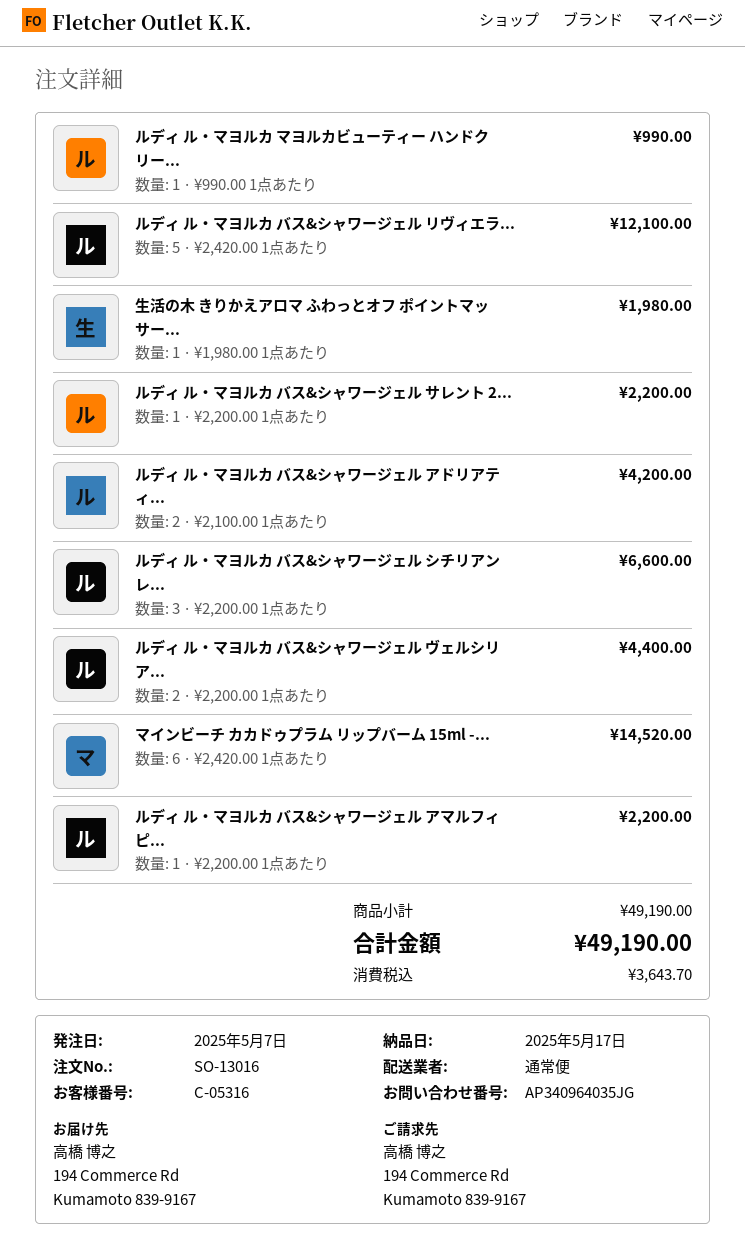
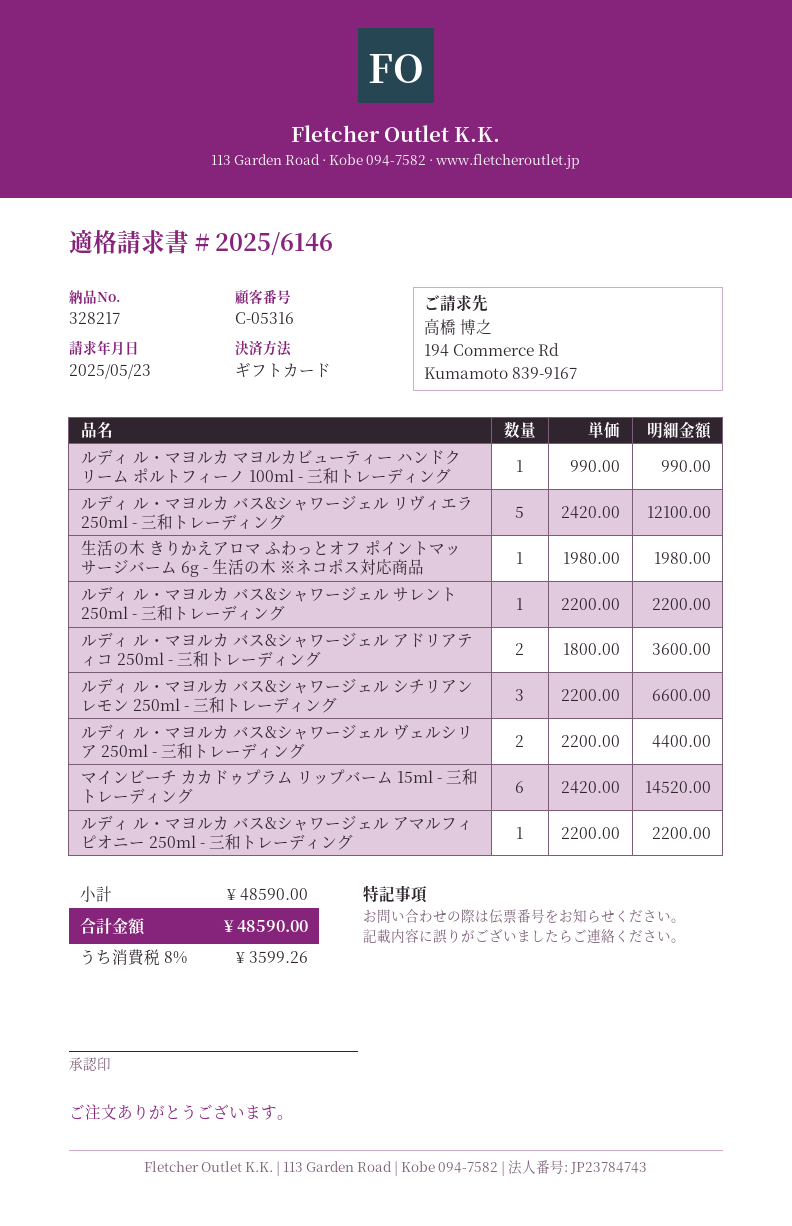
ルディ ル・マヨルカ バス&シャワージェル アドリアティ...: 2 x 2100.00 = 4200.00 -> 2 x 1800.00 = 3600.00
subtotal: 49190.00 -> 48590.00
tax: 3643.70 -> 3599.26
total: 49190.00 -> 48590.00

